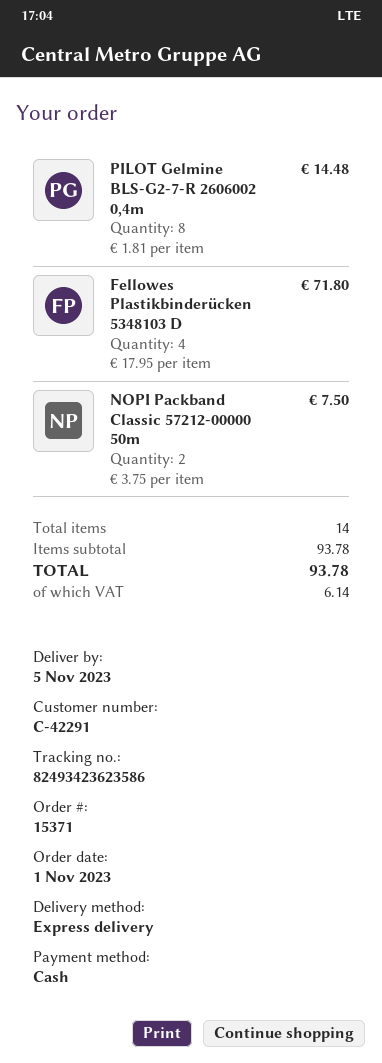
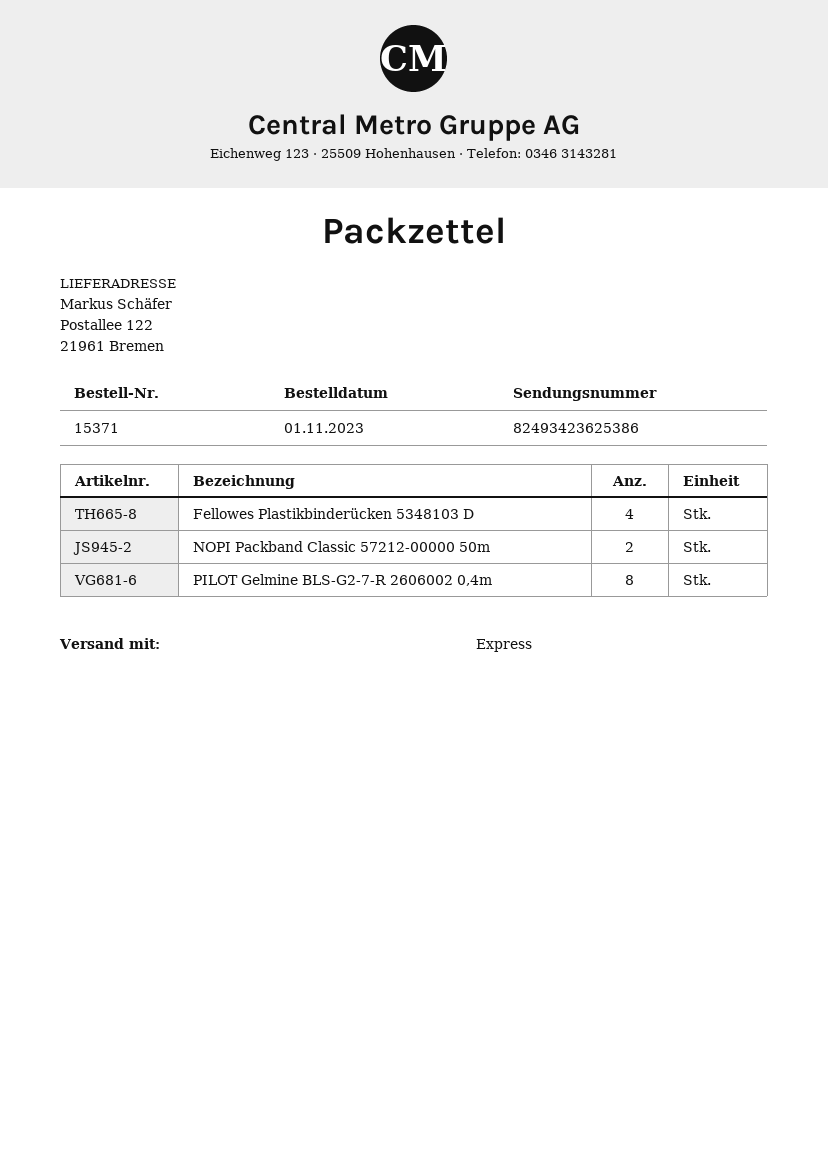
tracking number: 82493423623586 -> 82493423625386

